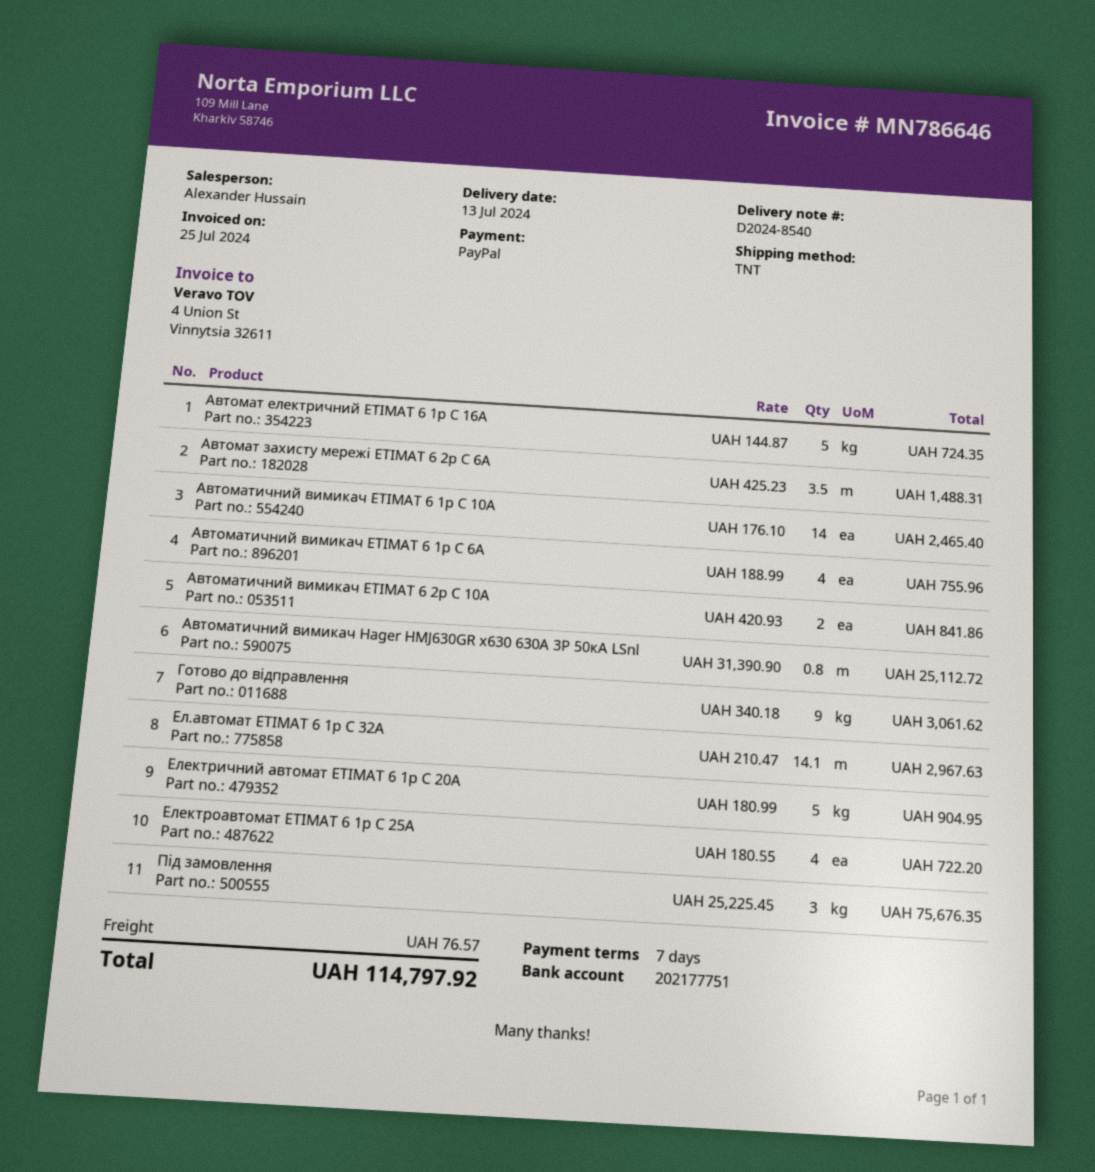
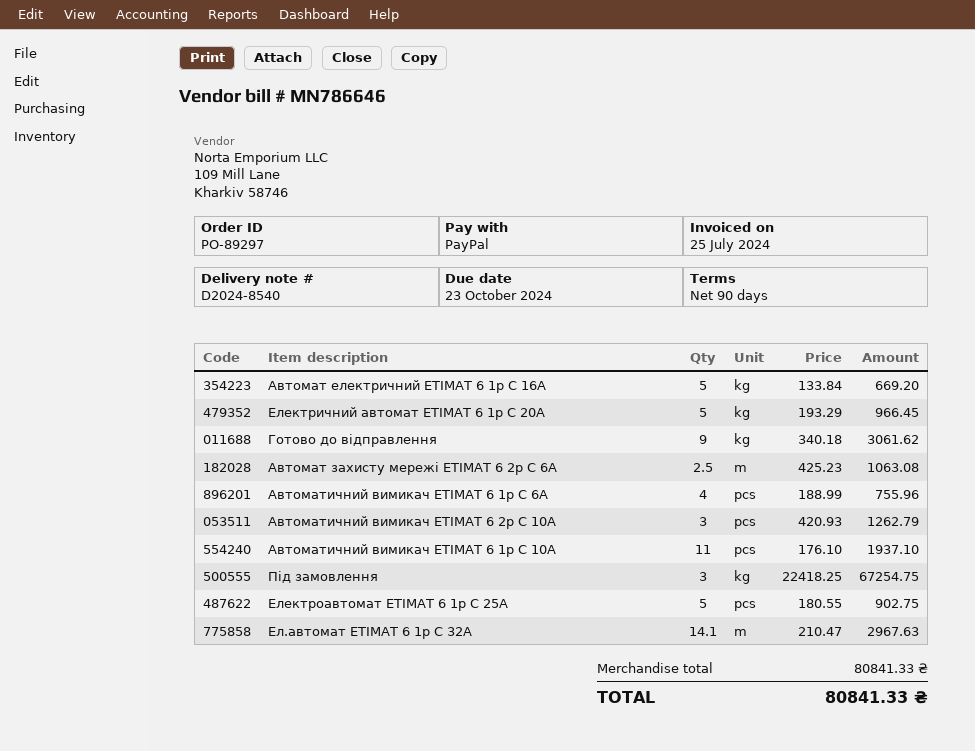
payment terms: 7 days -> 90 days
Автомат електричний ETIMAT 6 1p C 16А: 5 x 144.87 = 724.35 -> 5 x 133.84 = 669.20
Автомат захисту мережі ETIMAT 6 2p С 6А: 3.5 x 425.23 = 1488.31 -> 2.5 x 425.23 = 1063.08
Автоматичний вимикач ETIMAT 6 1p C 10А: 14 x 176.10 = 2465.40 -> 11 x 176.10 = 1937.10
Автоматичний вимикач ETIMAT 6 2p С 10А: 2 x 420.93 = 841.86 -> 3 x 420.93 = 1262.79
Автоматичний вимикач Hager HMJ630GR x630 630A 3P 50кА LSnl: 0.8 x 31390.90 = 25112.72 -> none
Електричний автомат ETIMAT 6 1p C 20А: 5 x 180.99 = 904.95 -> 5 x 193.29 = 966.45
Електроавтомат ETIMAT 6 1p C 25А: 4 x 180.55 = 722.20 -> 5 x 180.55 = 902.75
Під замовлення: 3 x 25225.45 = 75676.35 -> 3 x 22418.25 = 67254.75
shipping: 76.57 -> none
total: 114797.92 -> 80841.33

